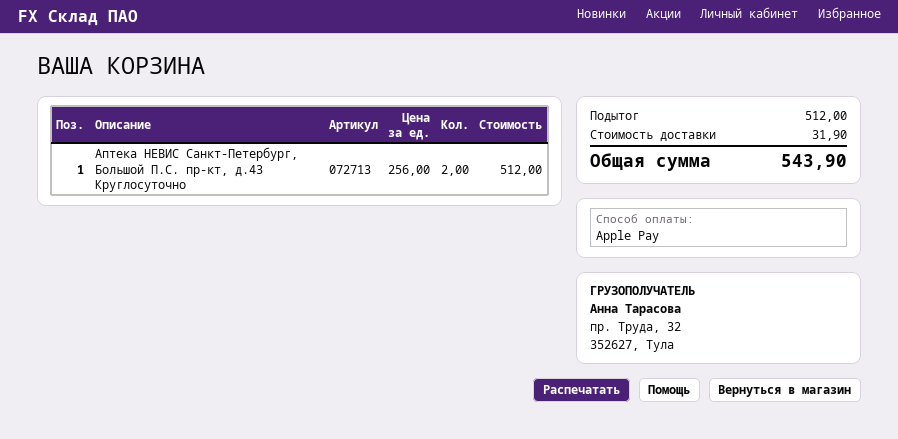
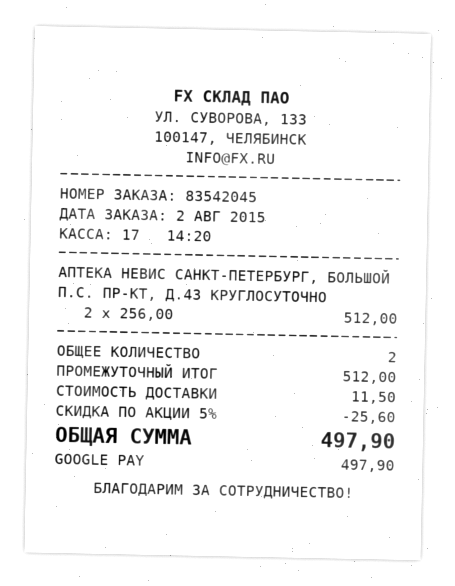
payment method: Apple Pay -> Google Pay
discount: none -> 5% = 25.60
shipping: 31.90 -> 11.50
total: 543.90 -> 497.90

